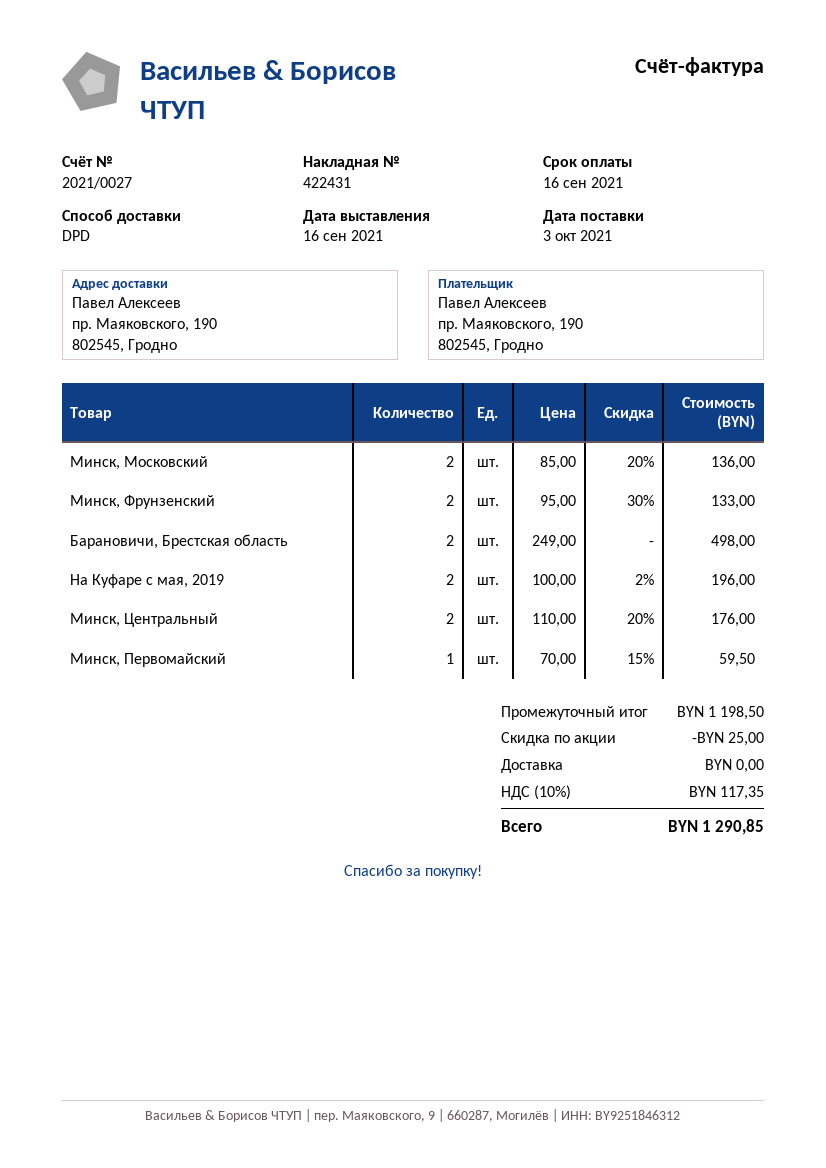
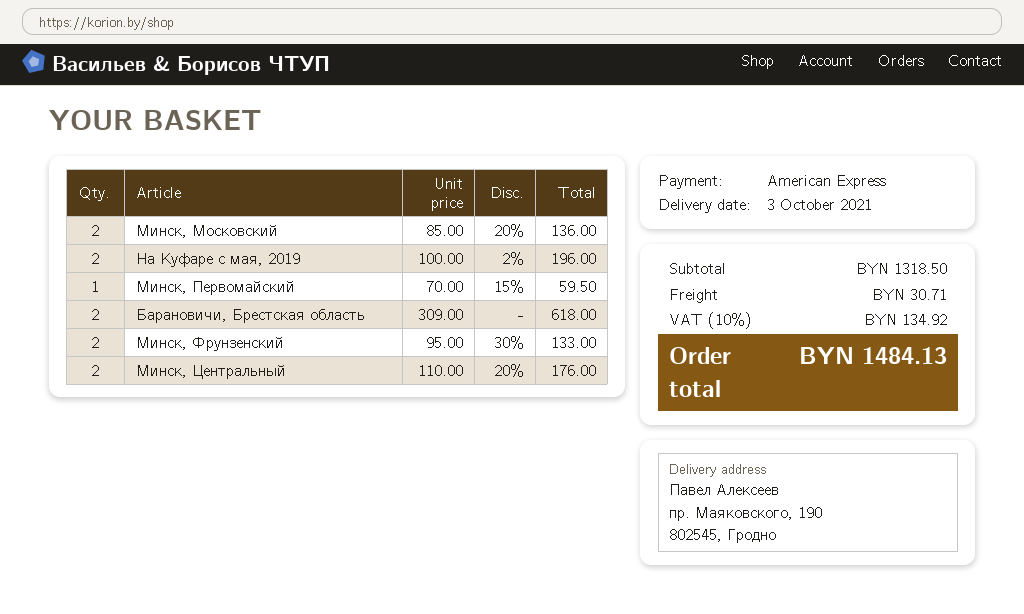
Барановичи, Брестская область: 2 x 249.00 = 498.00 -> 2 x 309.00 = 618.00
subtotal: 1198.50 -> 1318.50
discount: 25.00 -> none
shipping: 0.00 -> 30.71
tax: 10% = 117.35 -> 10% = 134.92
total: 1290.85 -> 1484.13

